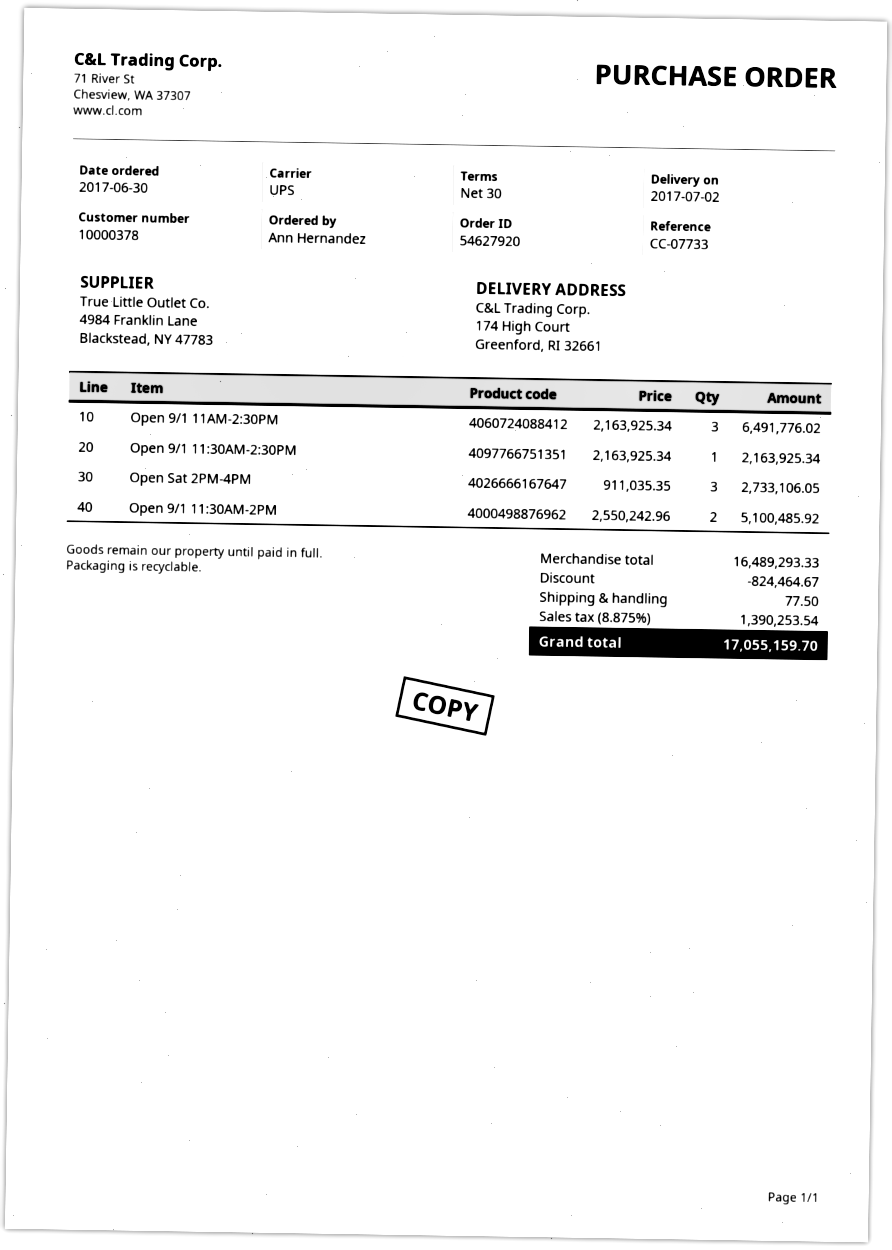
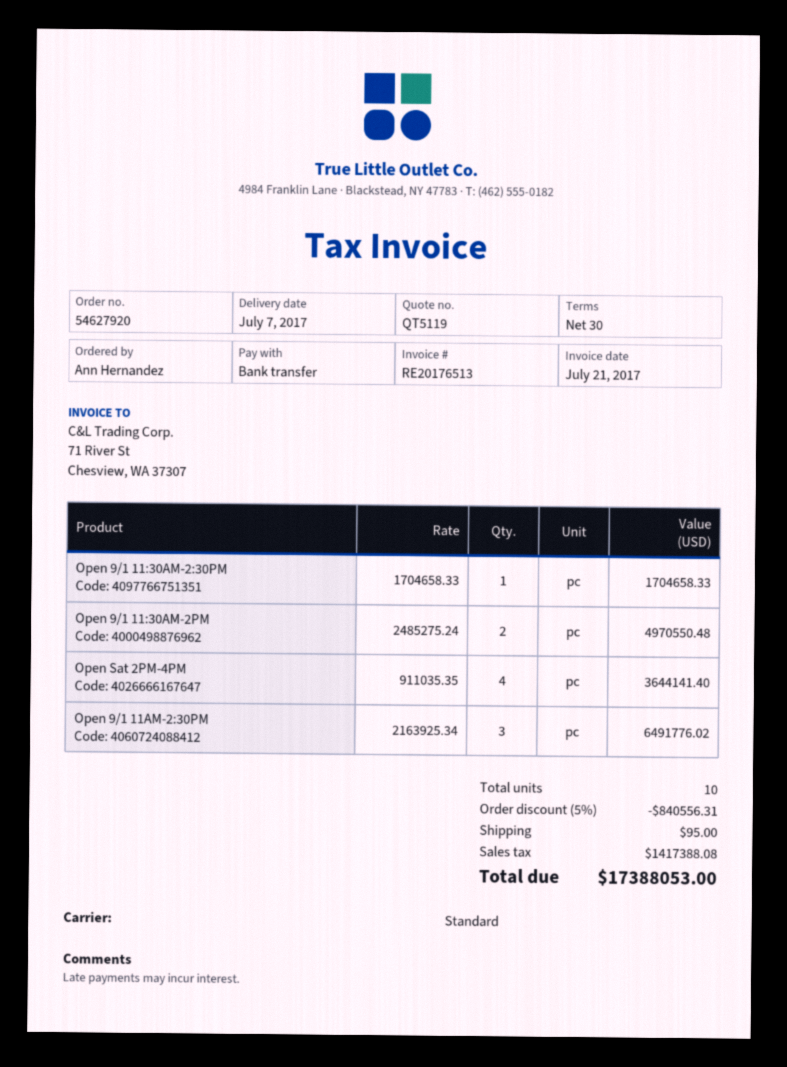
delivery date: 2017-07-02 -> 2017-07-07
shipping method: UPS -> standard
Open 9/1 11:30AM-2:30PM: 1 x 2163925.34 = 2163925.34 -> 1 x 1704658.33 = 1704658.33
Open Sat 2PM-4PM: 3 x 911035.35 = 2733106.05 -> 4 x 911035.35 = 3644141.40
Open 9/1 11:30AM-2PM: 2 x 2550242.96 = 5100485.92 -> 2 x 2485275.24 = 4970550.48
discount: 824464.67 -> 840556.31
shipping: 77.50 -> 95.00
tax: 1390253.54 -> 1417388.08
total: 17055159.70 -> 17388053.00

